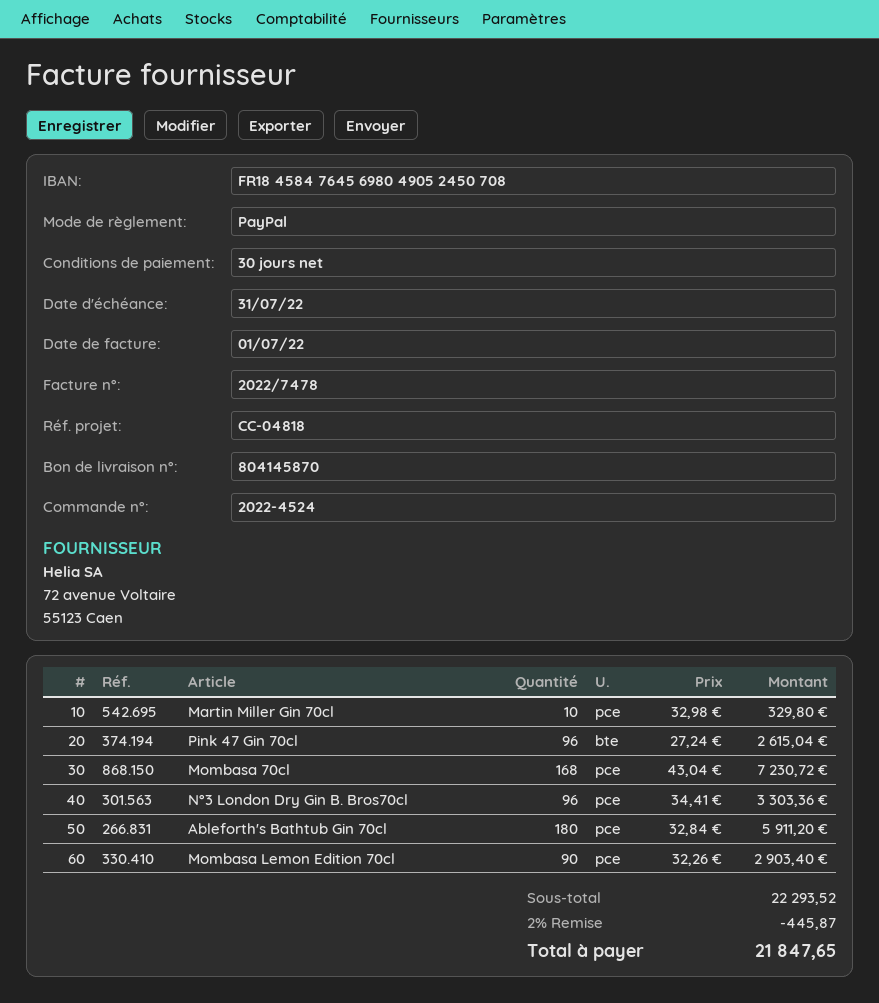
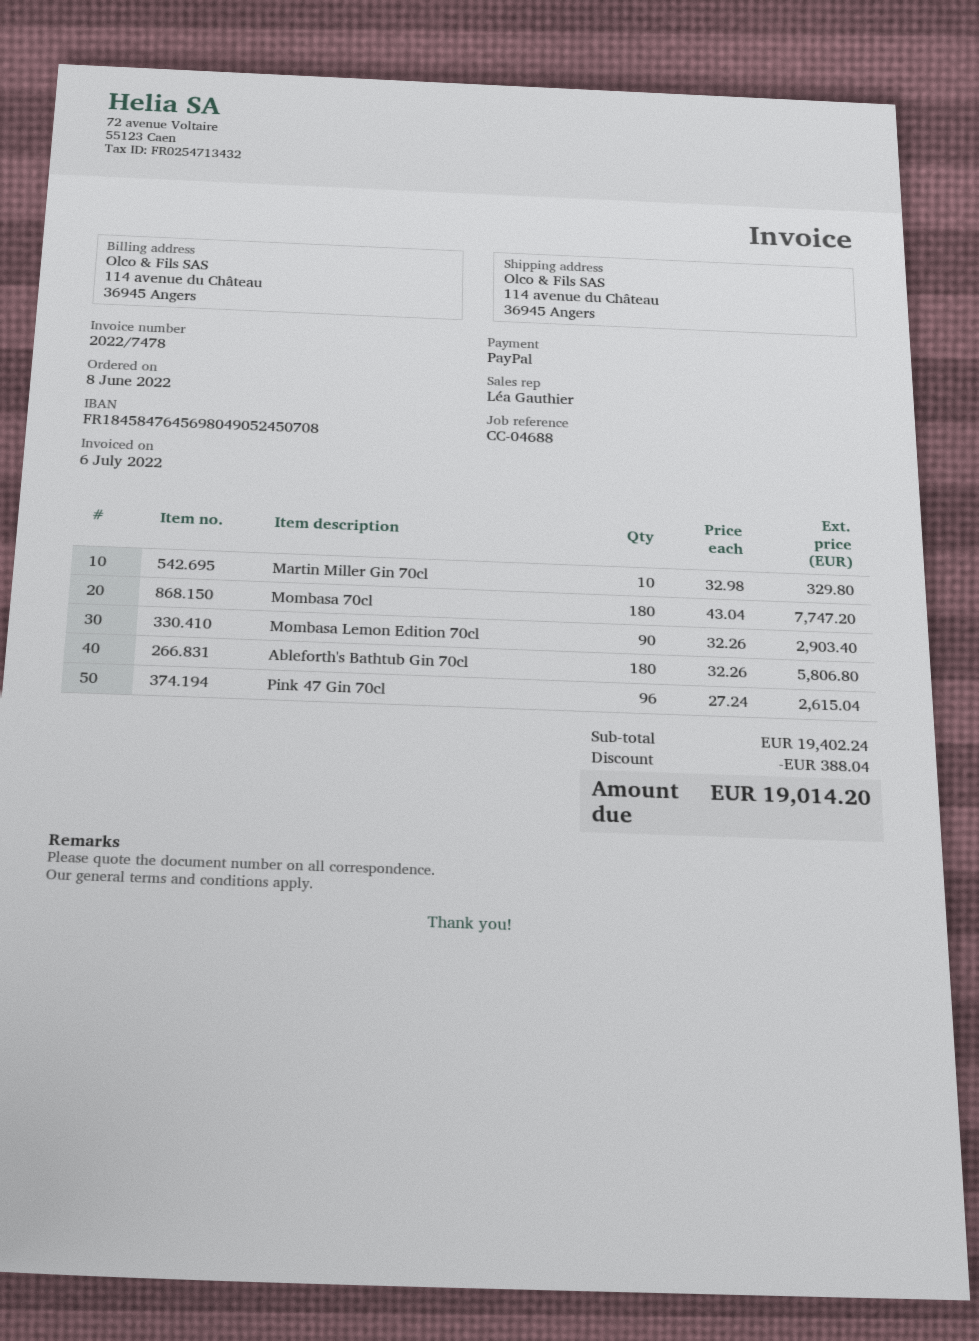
invoice date: 2022-07-01 -> 2022-07-06
reference: CC-04818 -> CC-04688
Mombasa 70cl: 168 x 43.04 = 7230.72 -> 180 x 43.04 = 7747.20
N°3 London Dry Gin B. Bros70cl: 96 x 34.41 = 3303.36 -> none
Ableforth's Bathtub Gin 70cl: 180 x 32.84 = 5911.20 -> 180 x 32.26 = 5806.80
subtotal: 22293.52 -> 19402.24
discount: 445.87 -> 388.04
total: 21847.65 -> 19014.20

